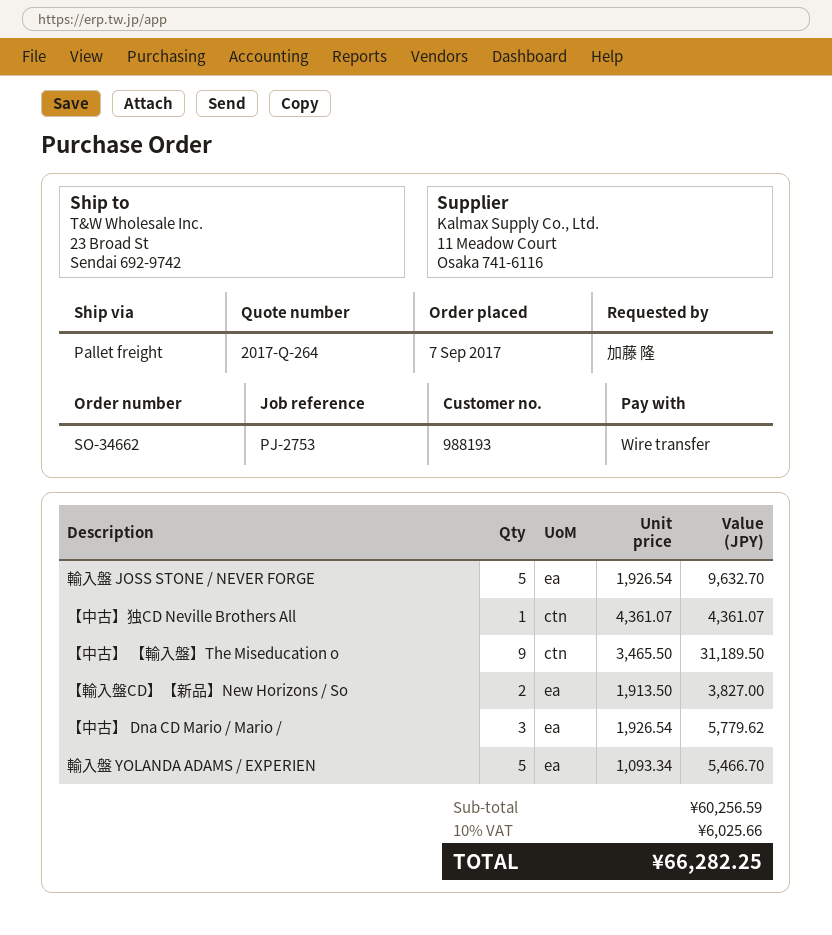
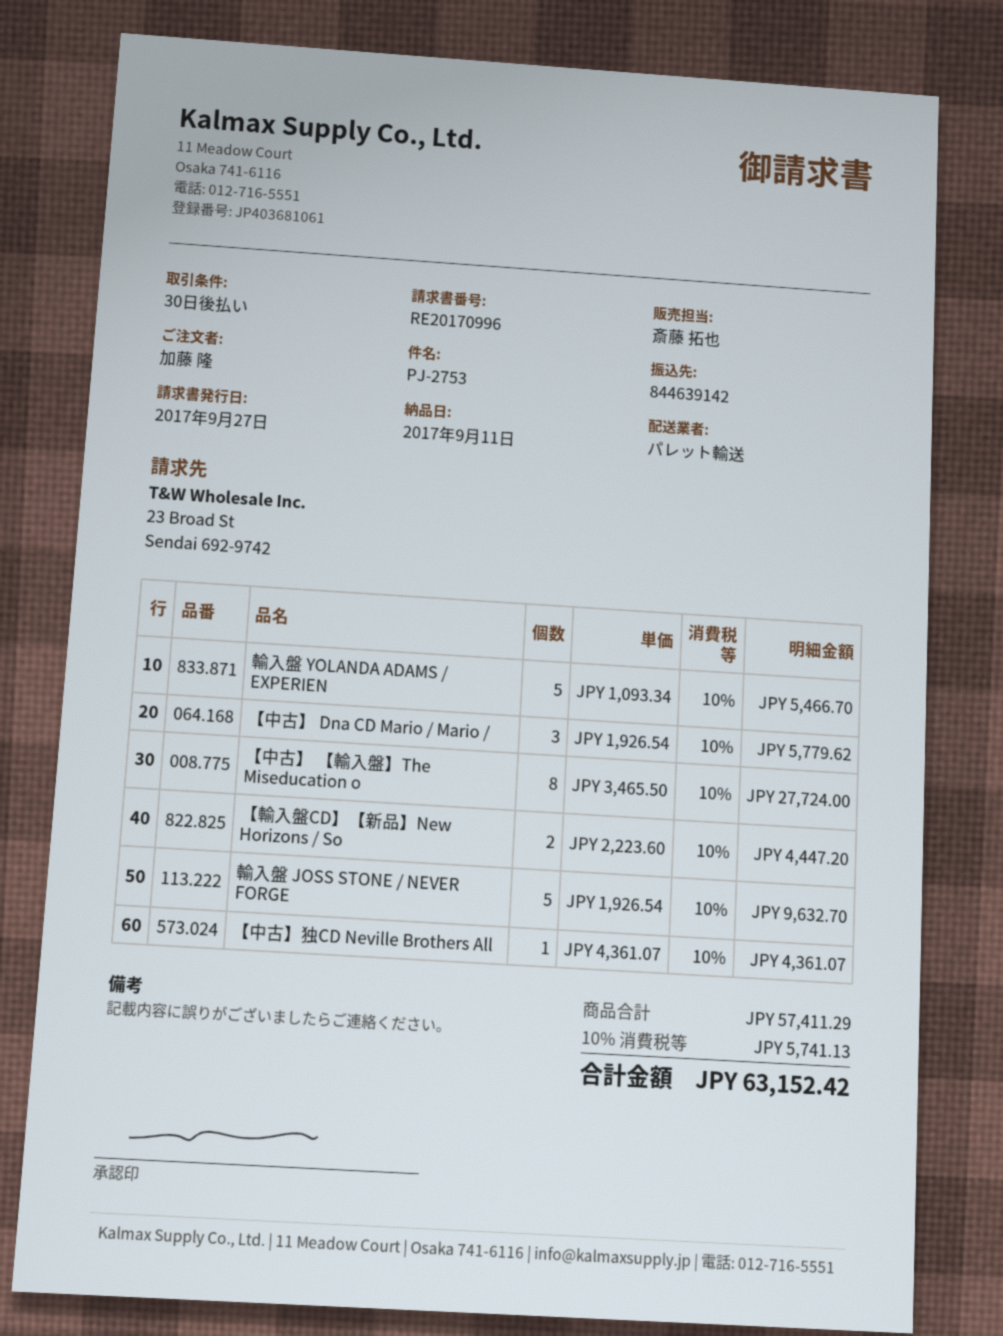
【中古】 【輸入盤】The Miseducation o: 9 x 3465.50 = 31189.50 -> 8 x 3465.50 = 27724.00
【輸入盤CD】【新品】New Horizons / So: 2 x 1913.50 = 3827.00 -> 2 x 2223.60 = 4447.20
subtotal: 60256.59 -> 57411.29
tax: 10% = 6025.66 -> 10% = 5741.13
total: 66282.25 -> 63152.42

